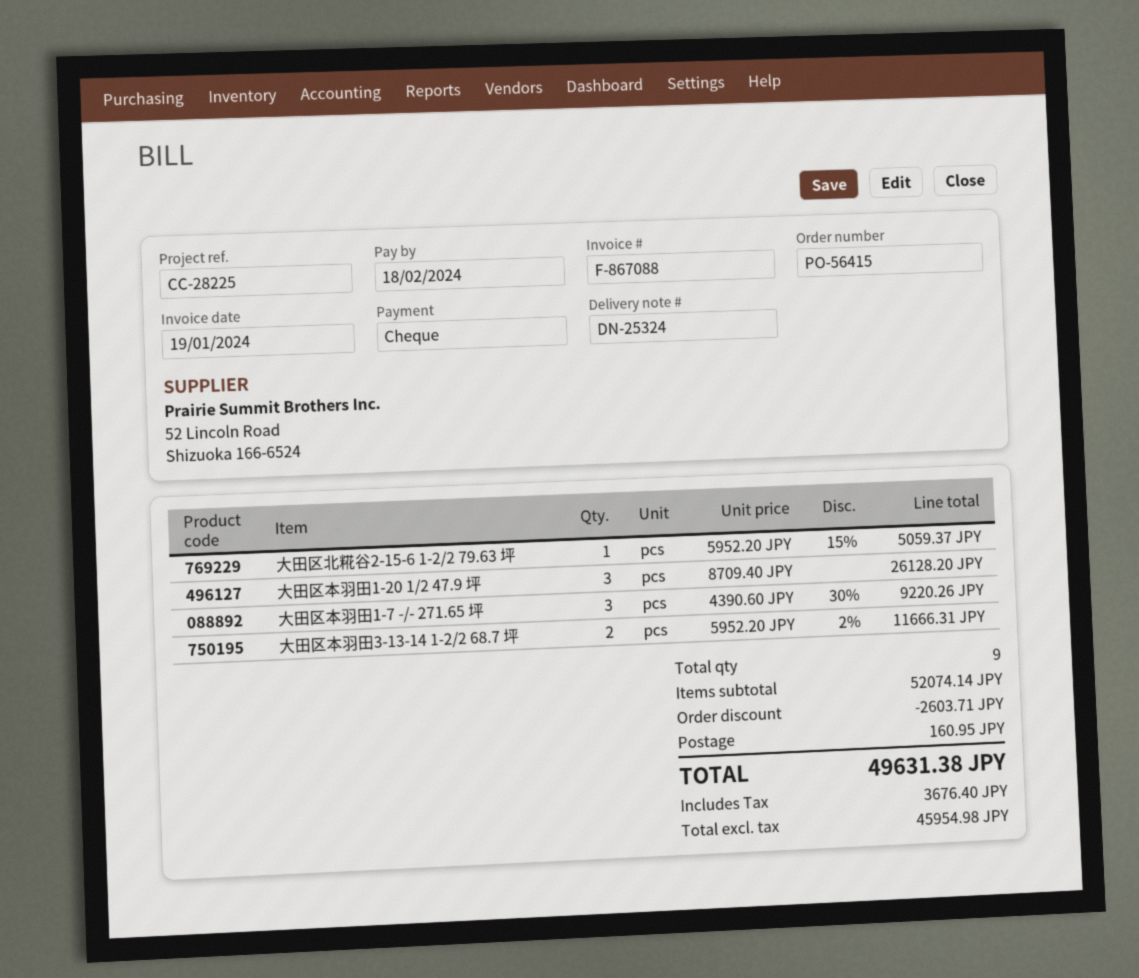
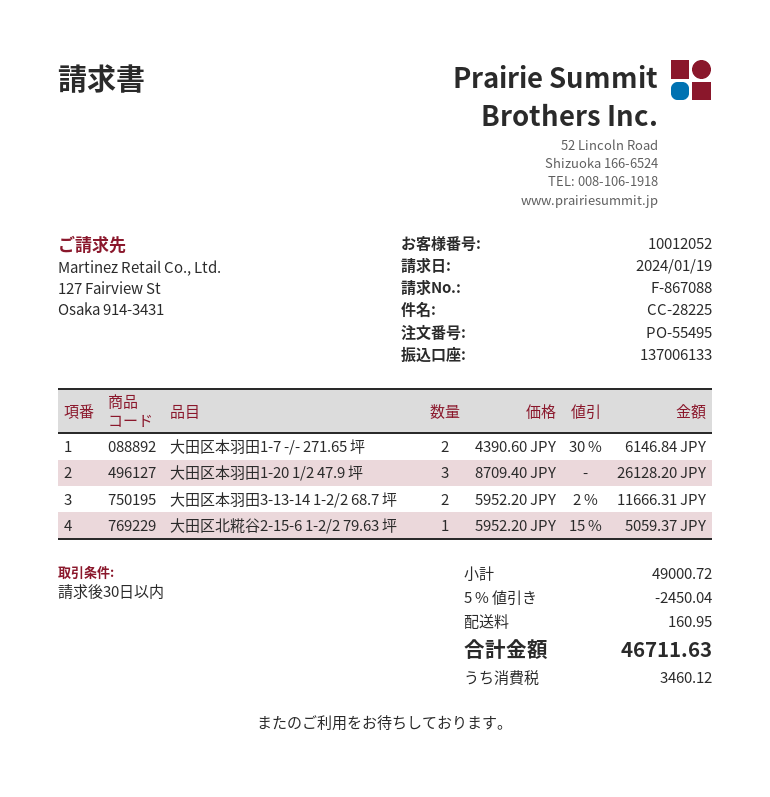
order number: PO-56415 -> PO-55495
大田区本羽田1-7 -/- 271.65 坪: 3 x 4390.60 - 30% = 9220.26 -> 2 x 4390.60 - 30% = 6146.84
subtotal: 52074.14 -> 49000.72
discount: 2603.71 -> 2450.04
tax: 3676.40 -> 3460.12
total: 49631.38 -> 46711.63

